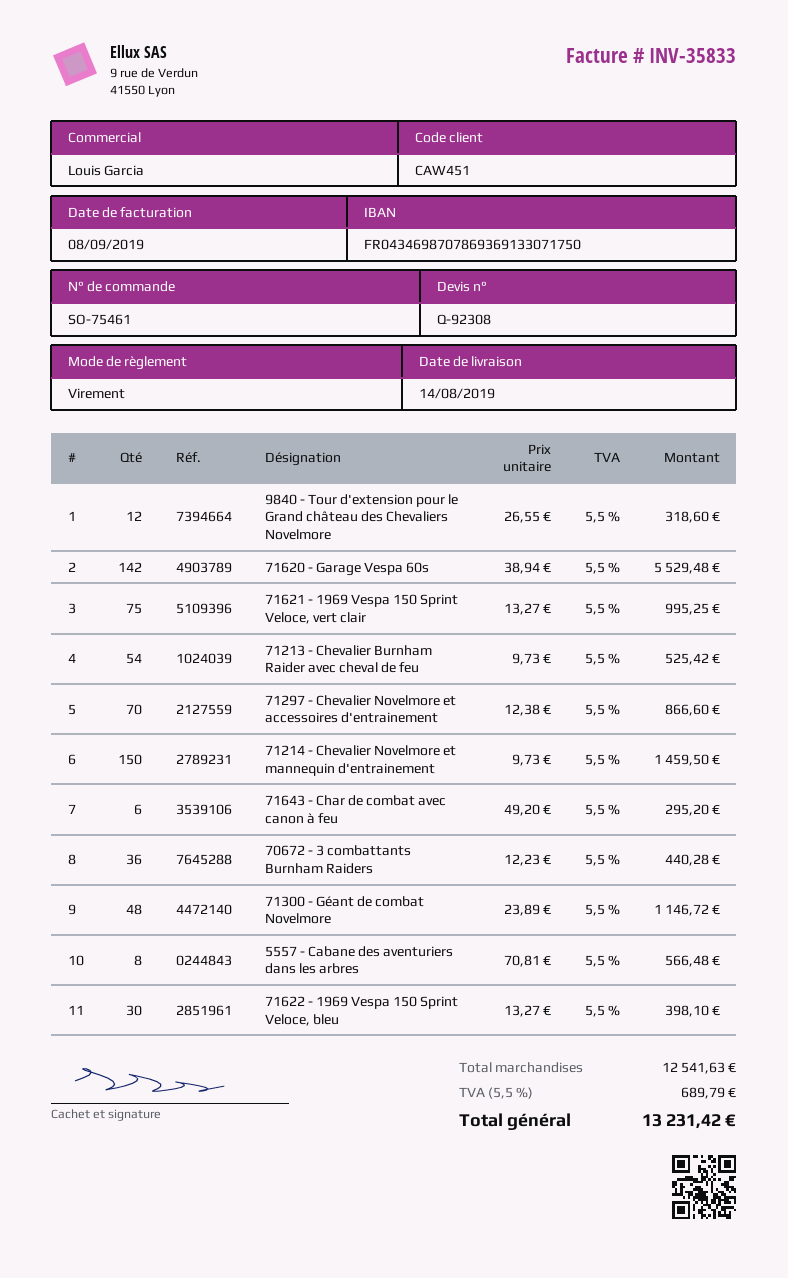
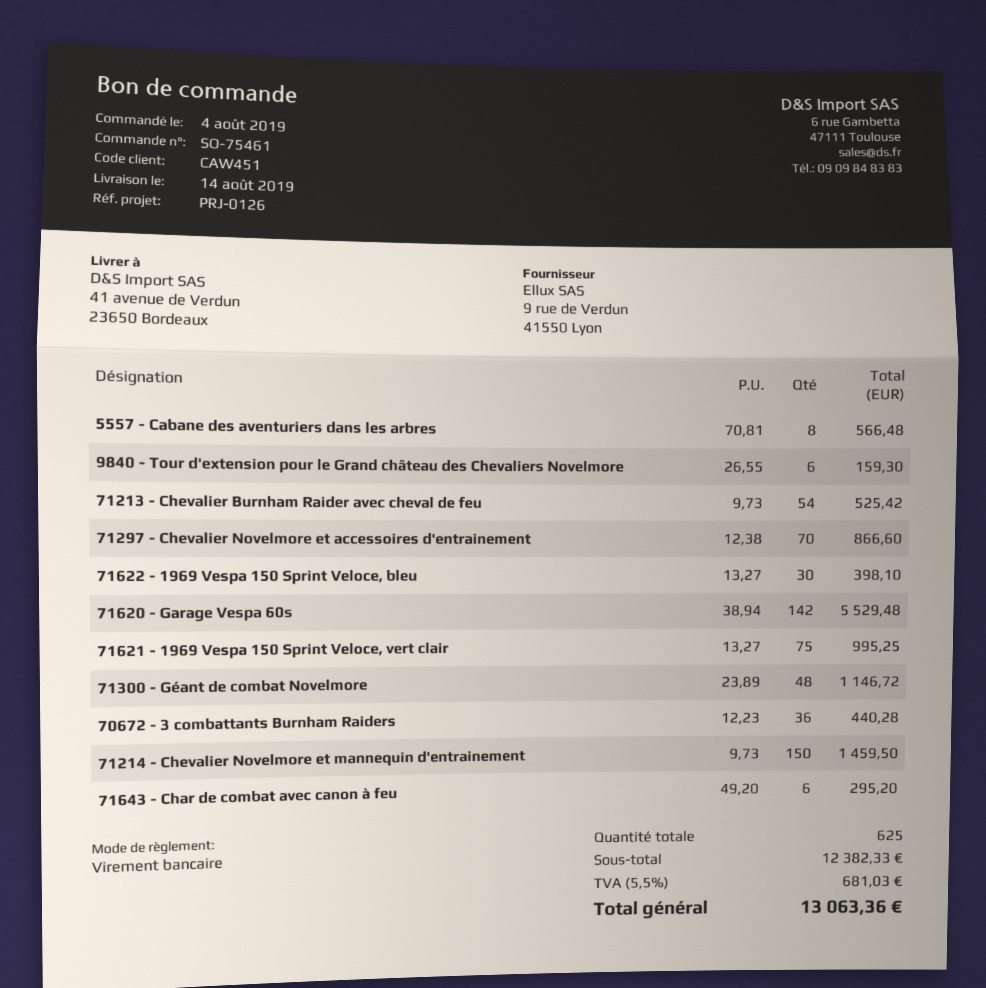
9840 - Tour d'extension pour le Grand château des Chevaliers Novelmore: 12 x 26.55 = 318.60 -> 6 x 26.55 = 159.30
subtotal: 12541.63 -> 12382.33
tax: 5.5% = 689.79 -> 5.5% = 681.03
total: 13231.42 -> 13063.36

